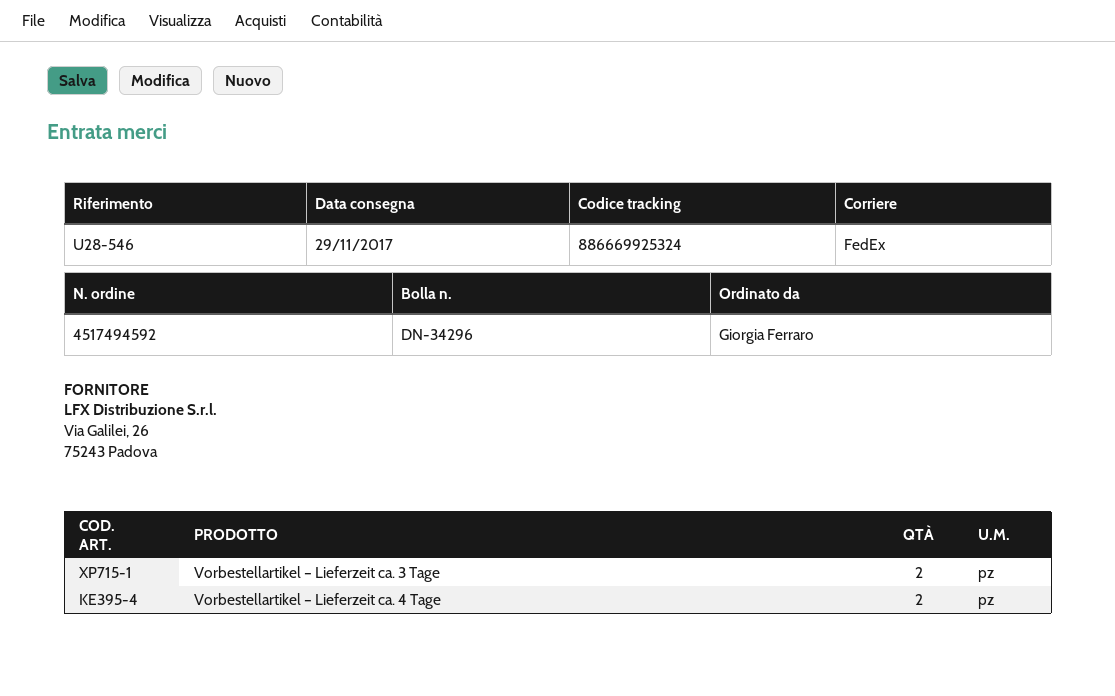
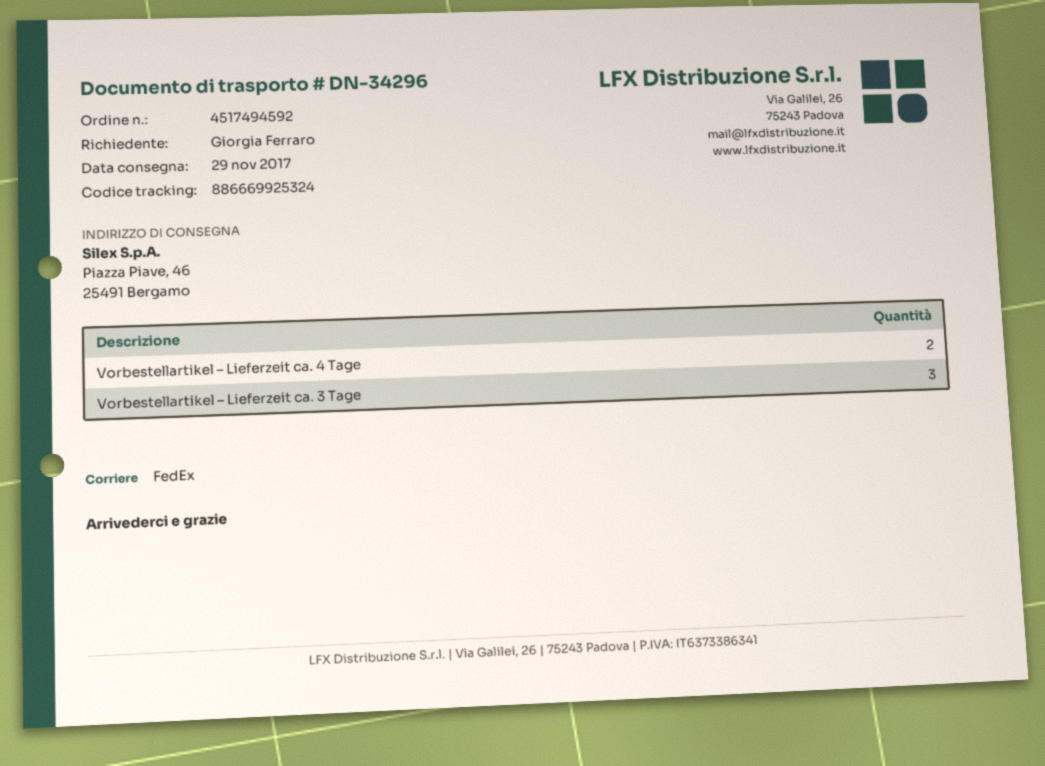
Vorbestellartikel – Lieferzeit ca. 3 Tage: 2 -> 3

